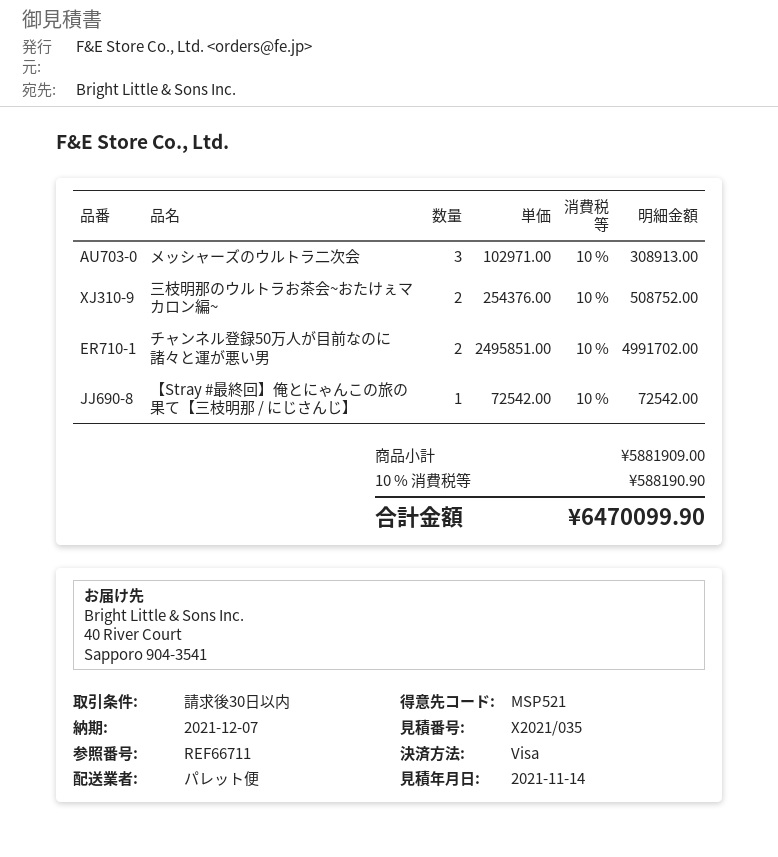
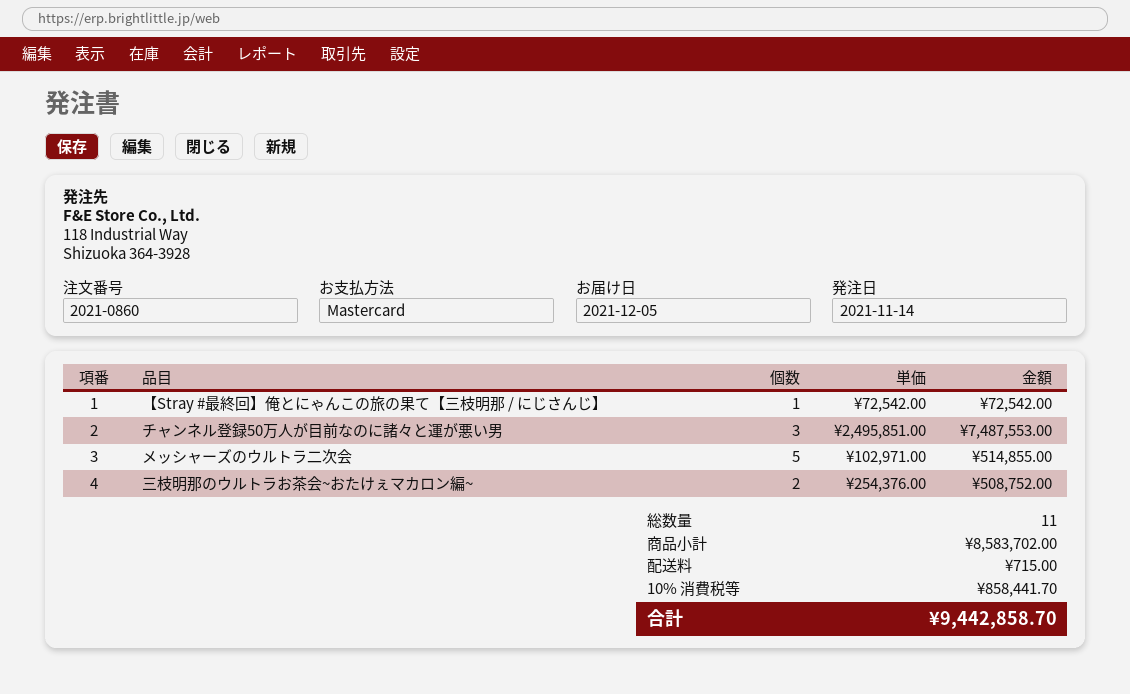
delivery date: 2021-12-07 -> 2021-12-05
payment method: Visa -> Mastercard
メッシャーズのウルトラ二次会: 3 x 102971.00 = 308913.00 -> 5 x 102971.00 = 514855.00
チャンネル登録50万人が目前なのに諸々と運が悪い男: 2 x 2495851.00 = 4991702.00 -> 3 x 2495851.00 = 7487553.00
subtotal: 5881909.00 -> 8583702.00
shipping: none -> 715.00
tax: 10% = 588190.90 -> 10% = 858441.70
total: 6470099.90 -> 9442858.70

